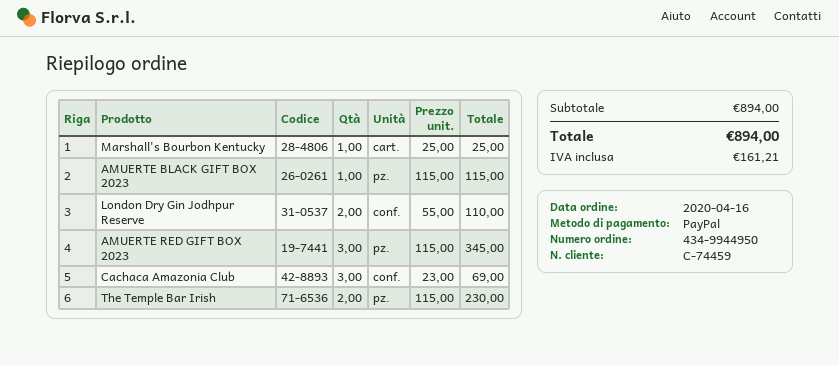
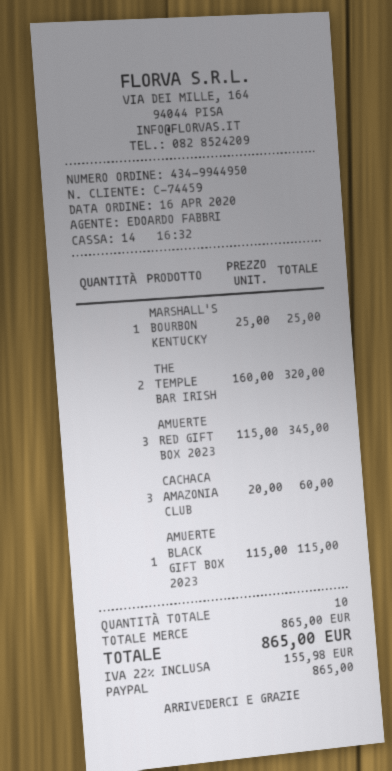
London Dry Gin Jodhpur Reserve: 2 x 55.00 = 110.00 -> none
Cachaca Amazonia Club: 3 x 23.00 = 69.00 -> 3 x 20.00 = 60.00
The Temple Bar Irish: 2 x 115.00 = 230.00 -> 2 x 160.00 = 320.00
subtotal: 894.00 -> 865.00
tax: 161.21 -> 155.98
total: 894.00 -> 865.00

